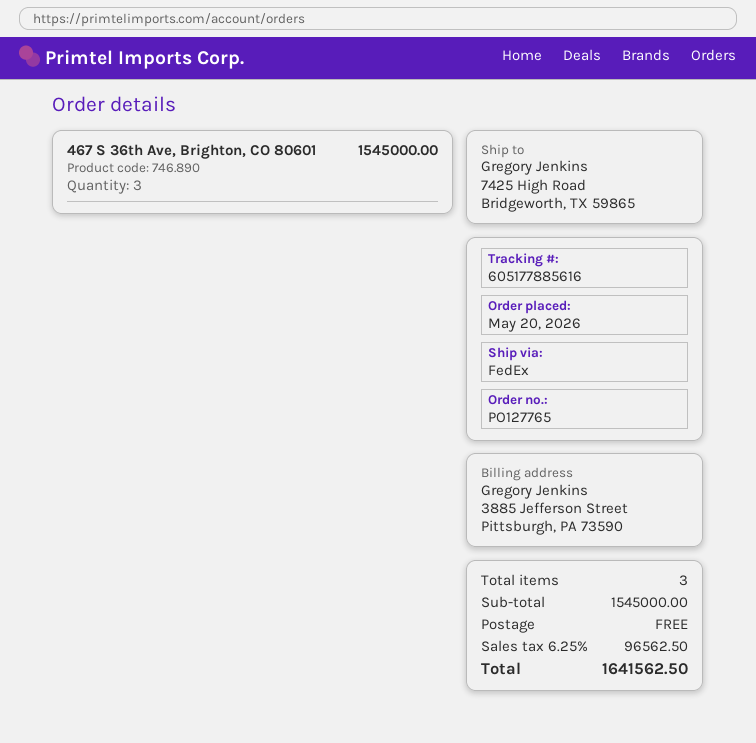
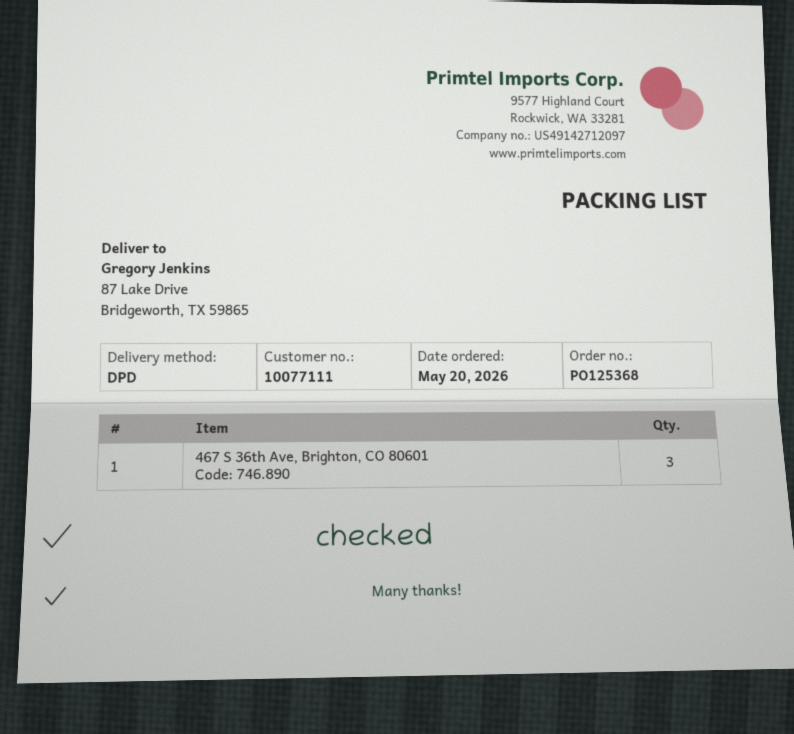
order number: PO127765 -> PO125368
shipping method: FedEx -> DPD
ship to: 7425 High Road, Bridgeworth, TX 59865 -> 87 Lake Drive, Bridgeworth, TX 59865

